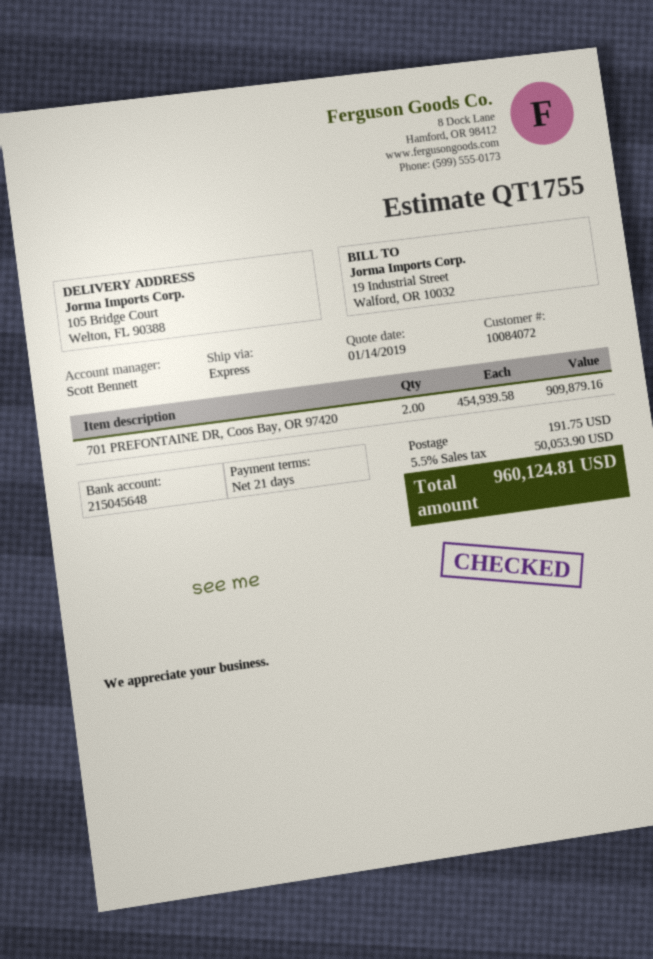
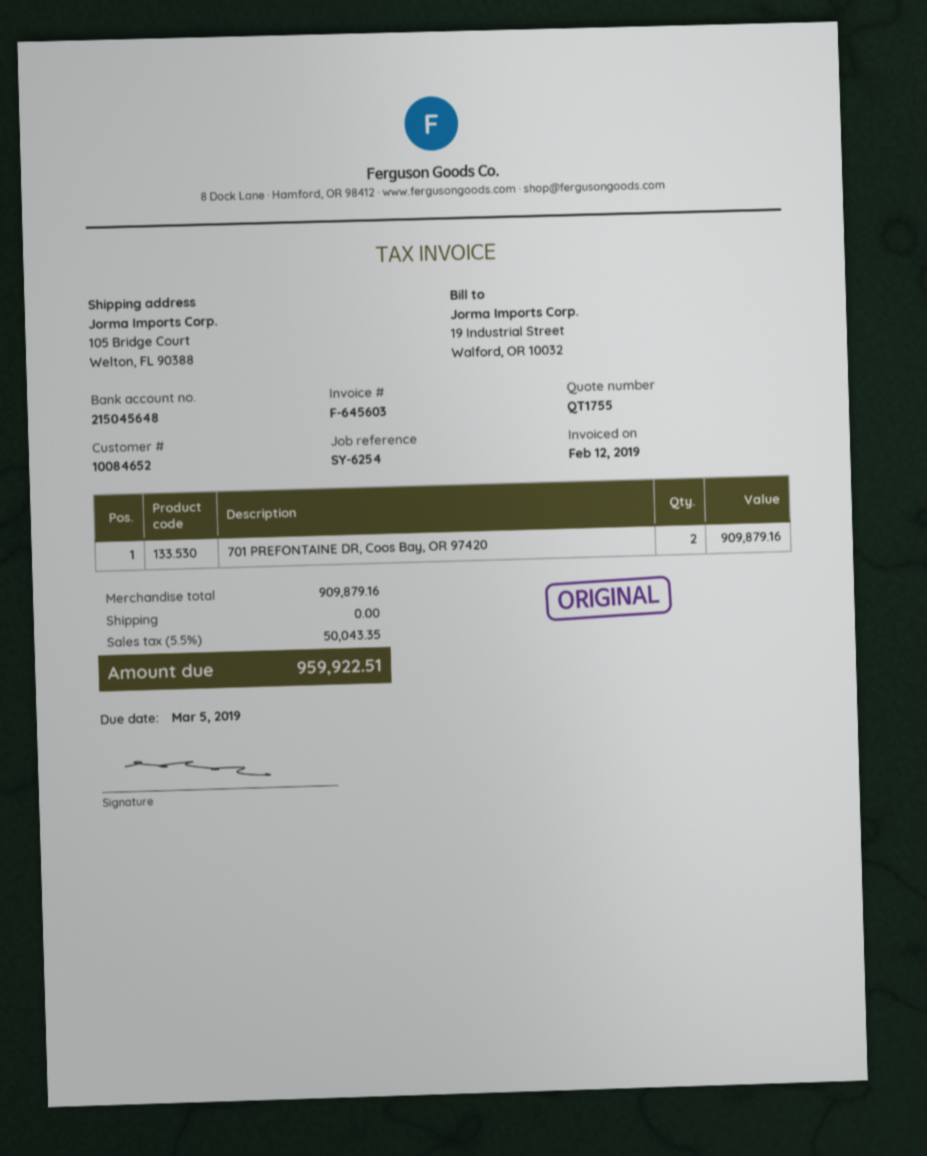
customer number: 10084072 -> 10084652
shipping: 191.75 -> 0.00
tax: 5.5% = 50053.90 -> 5.5% = 50043.35
total: 960124.81 -> 959922.51

